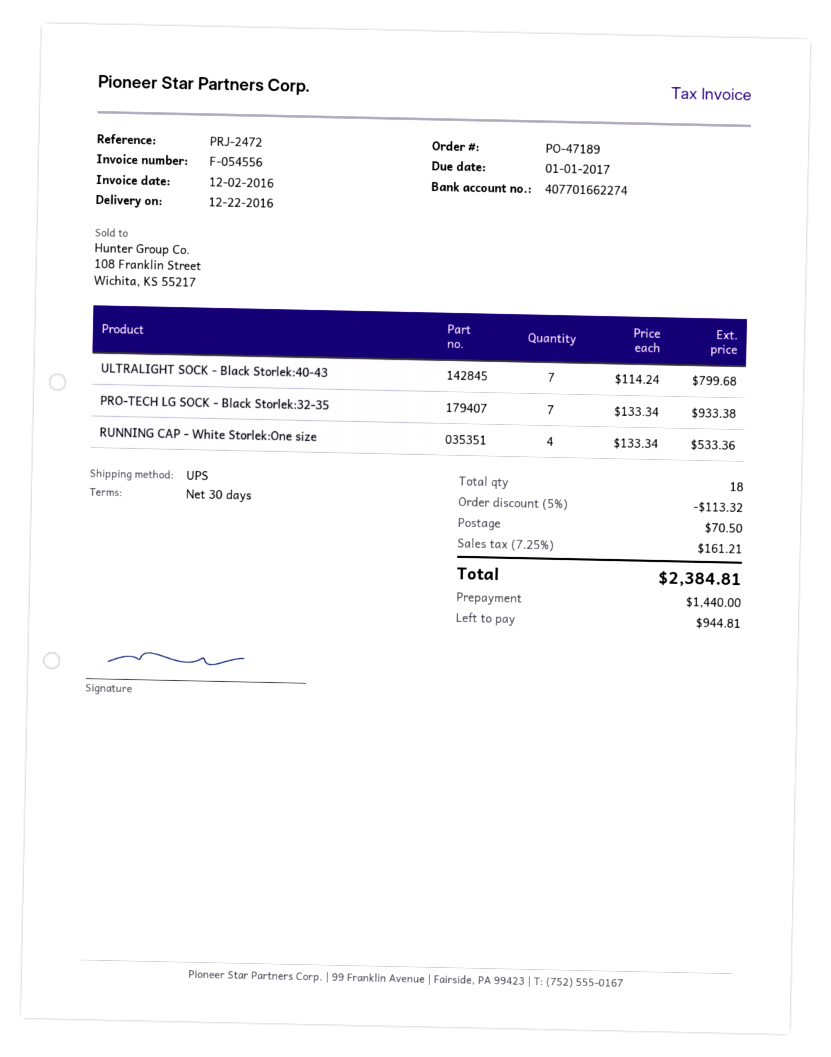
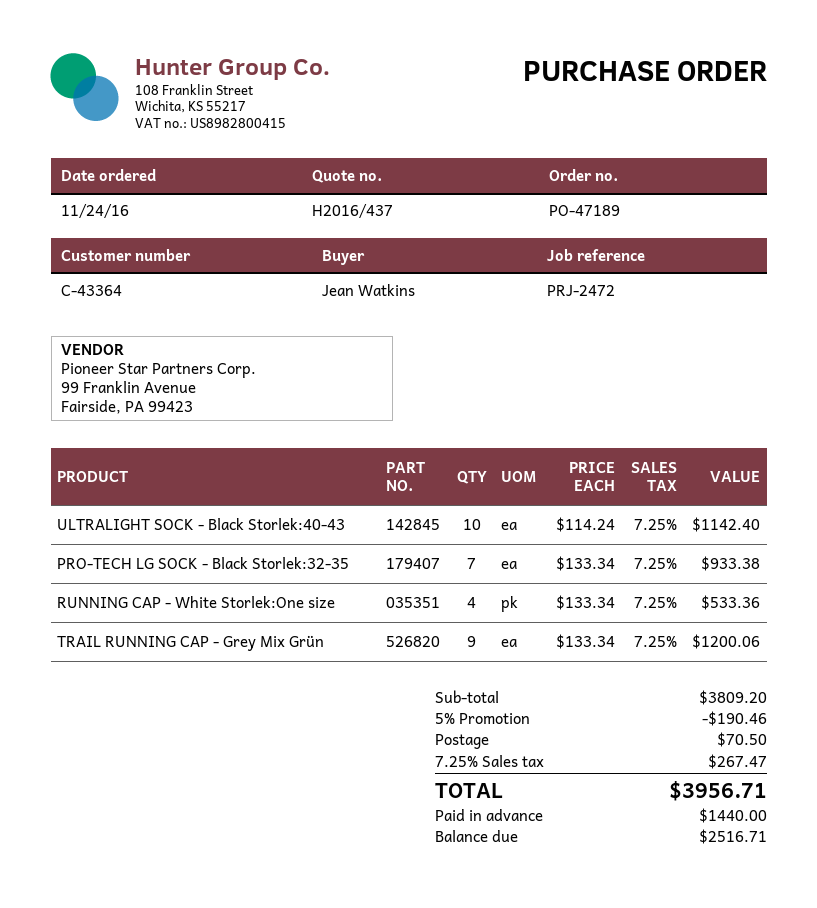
ULTRALIGHT SOCK - Black Storlek:40-43: 7 x 114.24 = 799.68 -> 10 x 114.24 = 1142.40
TRAIL RUNNING CAP - Grey Mix Grün: none -> 9 x 133.34 = 1200.06
discount: 5% = 113.32 -> 5% = 190.46
tax: 7.25% = 161.21 -> 7.25% = 267.47
total: 2384.81 -> 3956.71
balance: 944.81 -> 2516.71

